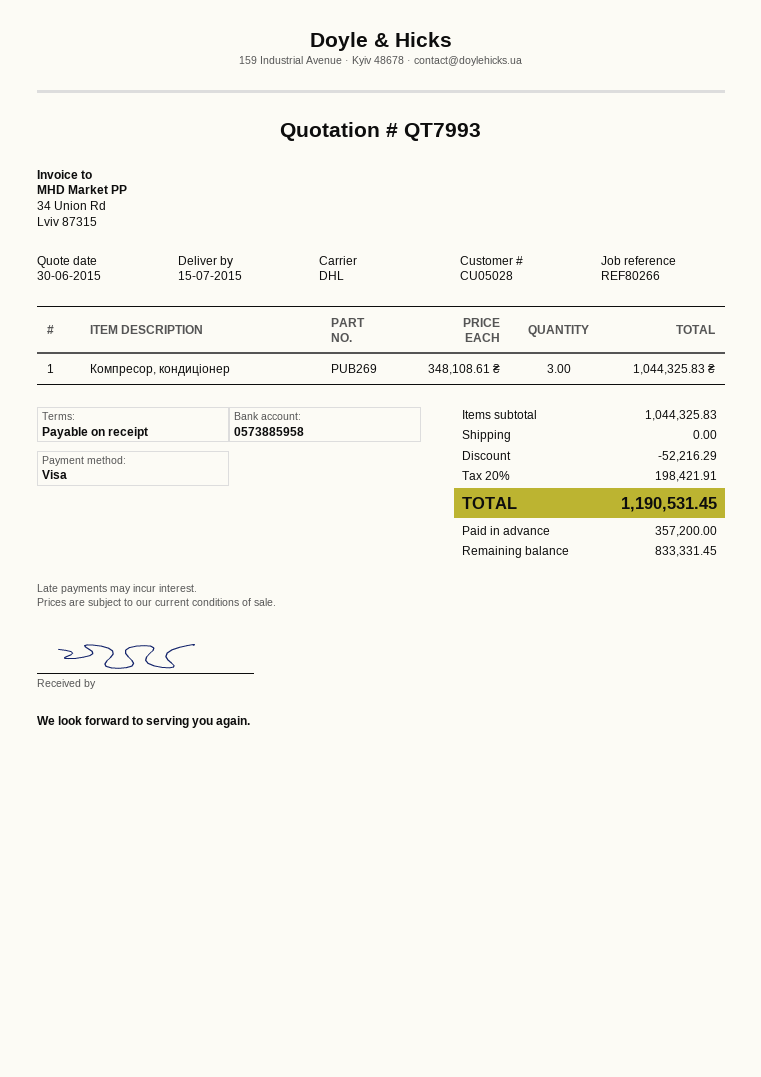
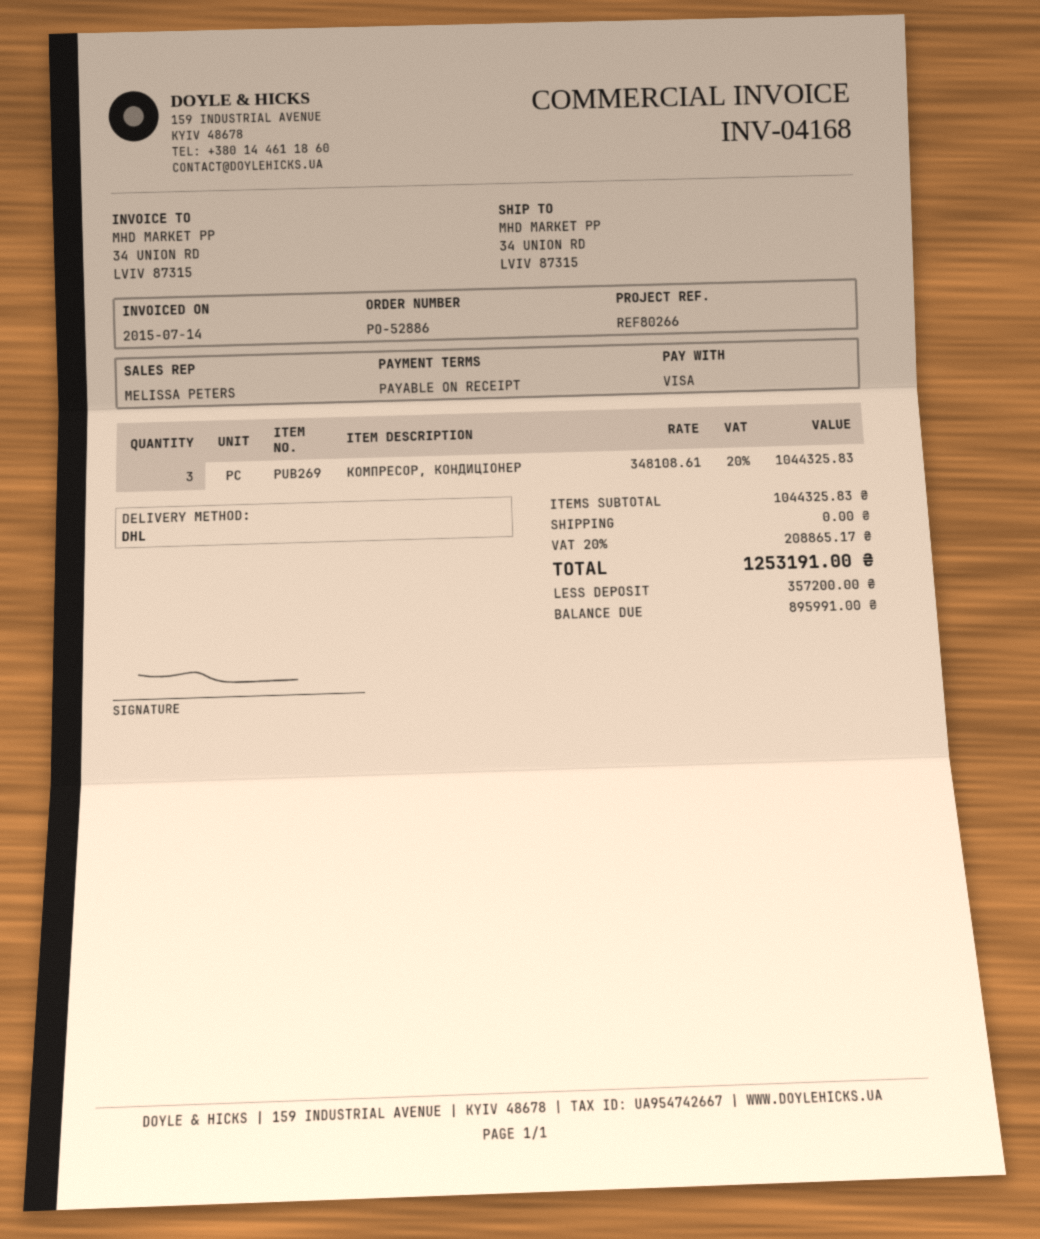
discount: 52216.29 -> none
tax: 20% = 198421.91 -> 20% = 208865.17
total: 1190531.45 -> 1253191.00
balance: 833331.45 -> 895991.00

